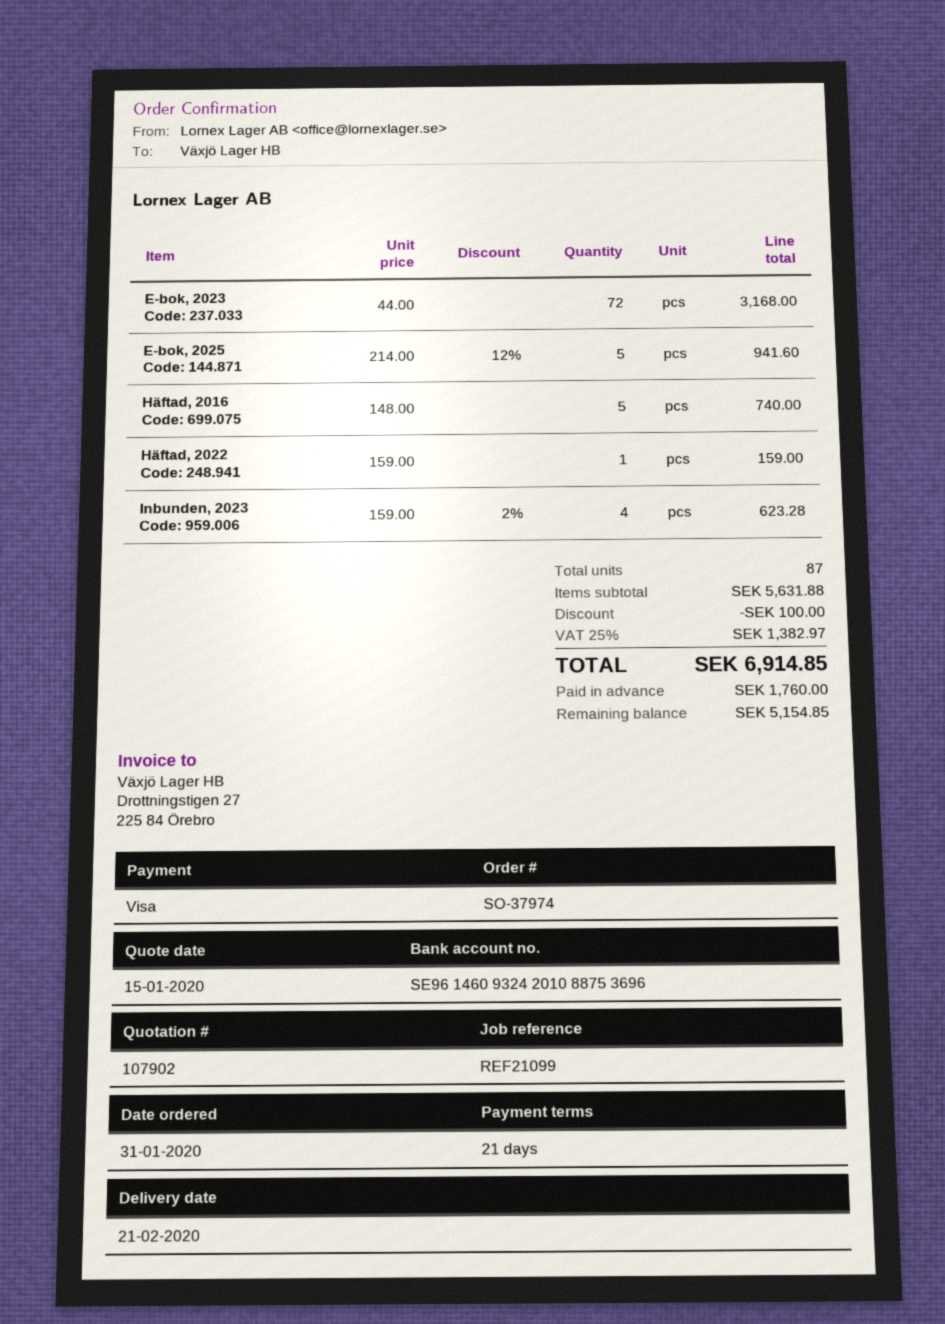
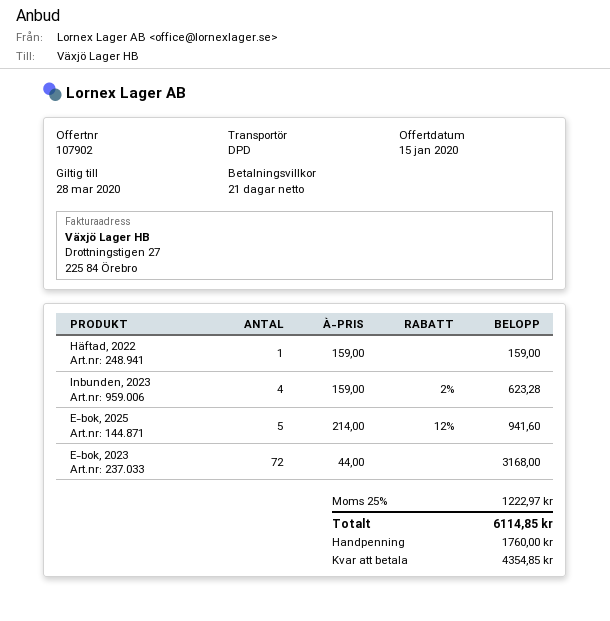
Häftad, 2016: 5 x 148.00 = 740.00 -> none
discount: 100.00 -> none
tax: 25% = 1382.97 -> 25% = 1222.97
total: 6914.85 -> 6114.85
balance: 5154.85 -> 4354.85

